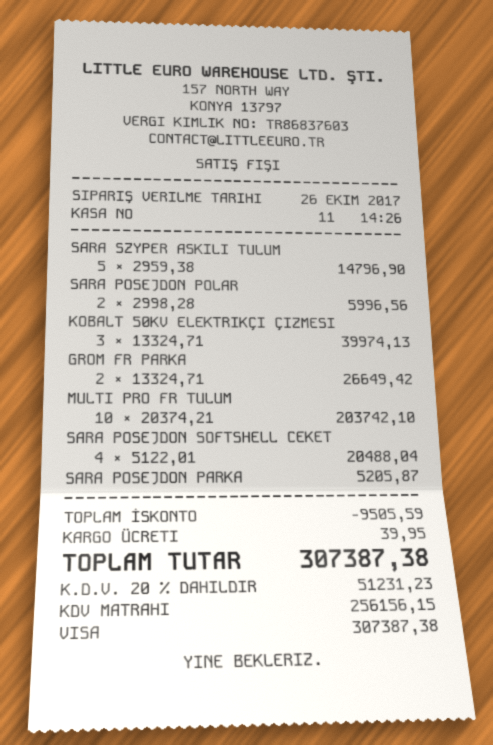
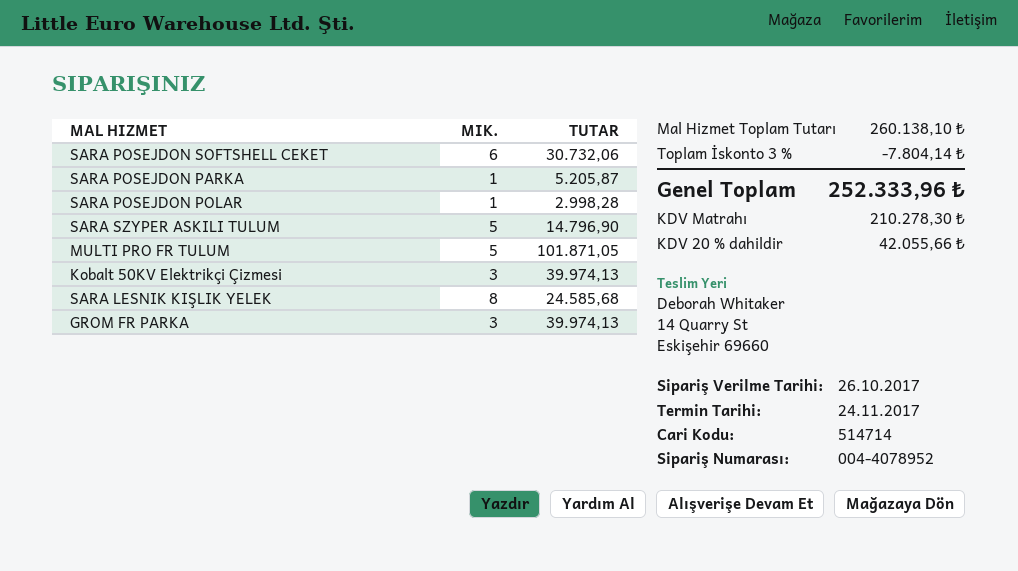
SARA POSEJDON POLAR: 2 for 5996.56 -> 1 for 2998.28
GROM FR PARKA: 2 for 26649.42 -> 3 for 39974.13
MULTI PRO FR TULUM: 10 for 203742.10 -> 5 for 101871.05
SARA POSEJDON SOFTSHELL CEKET: 4 for 20488.04 -> 6 for 30732.06
SARA LESNIK KIŞLIK YELEK: none -> 8 for 24585.68
discount: 9505.59 -> 7804.14
shipping: 39.95 -> none
net: 256156.15 -> 210278.30
tax: 20% = 51231.23 -> 20% = 42055.66
total: 307387.38 -> 252333.96

